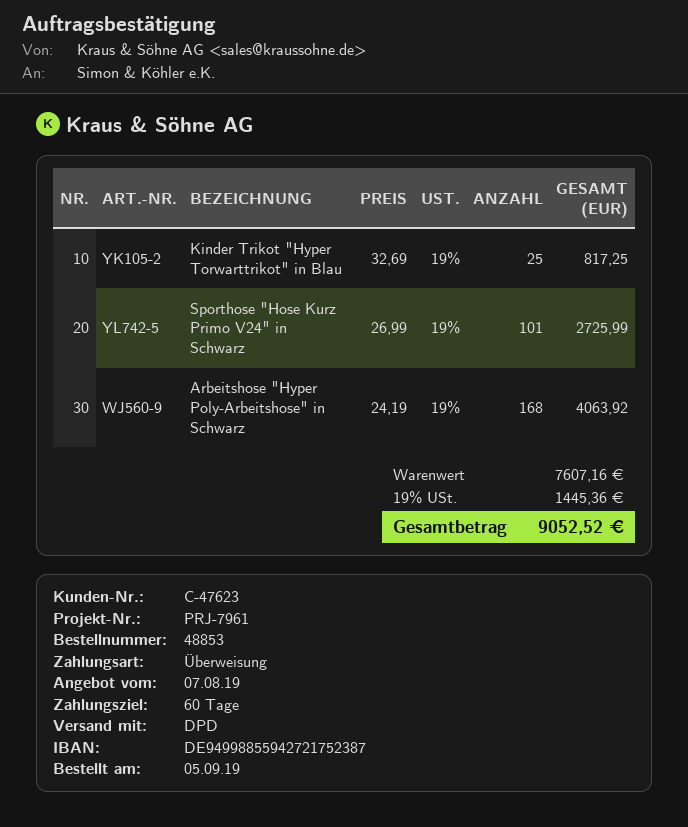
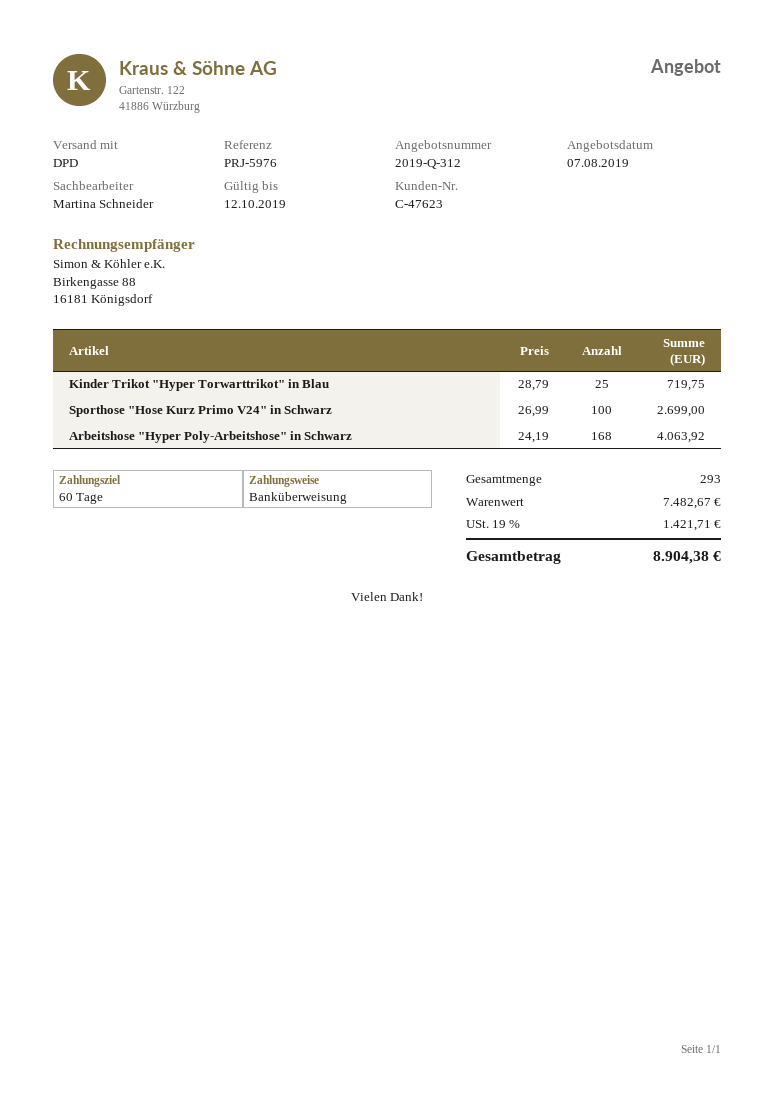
reference: PRJ-7961 -> PRJ-5976
Kinder Trikot "Hyper Torwarttrikot" in Blau: 25 x 32.69 = 817.25 -> 25 x 28.79 = 719.75
Sporthose "Hose Kurz Primo V24" in Schwarz: 101 x 26.99 = 2725.99 -> 100 x 26.99 = 2699.00
subtotal: 7607.16 -> 7482.67
tax: 19% = 1445.36 -> 19% = 1421.71
total: 9052.52 -> 8904.38

